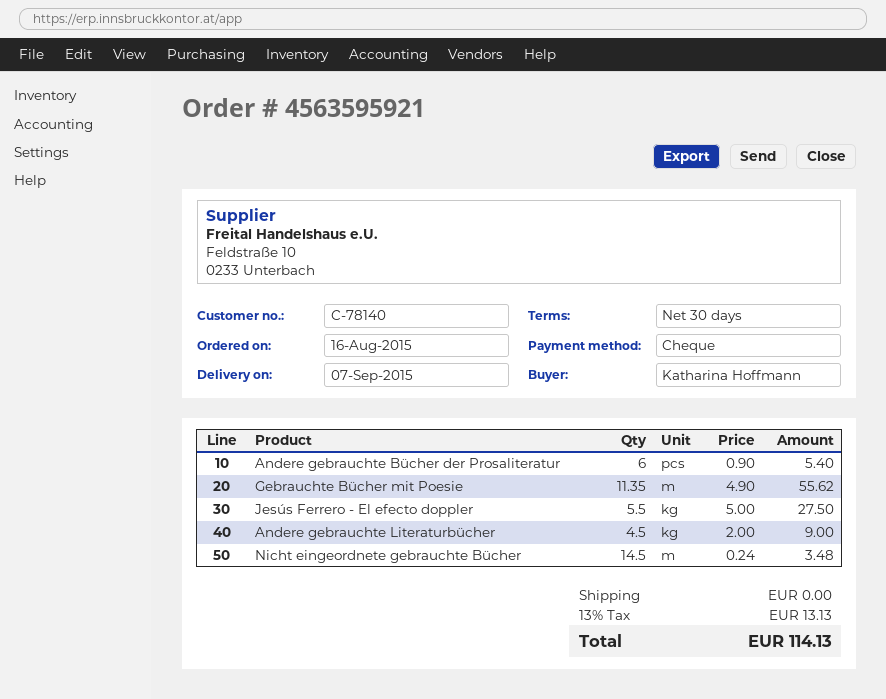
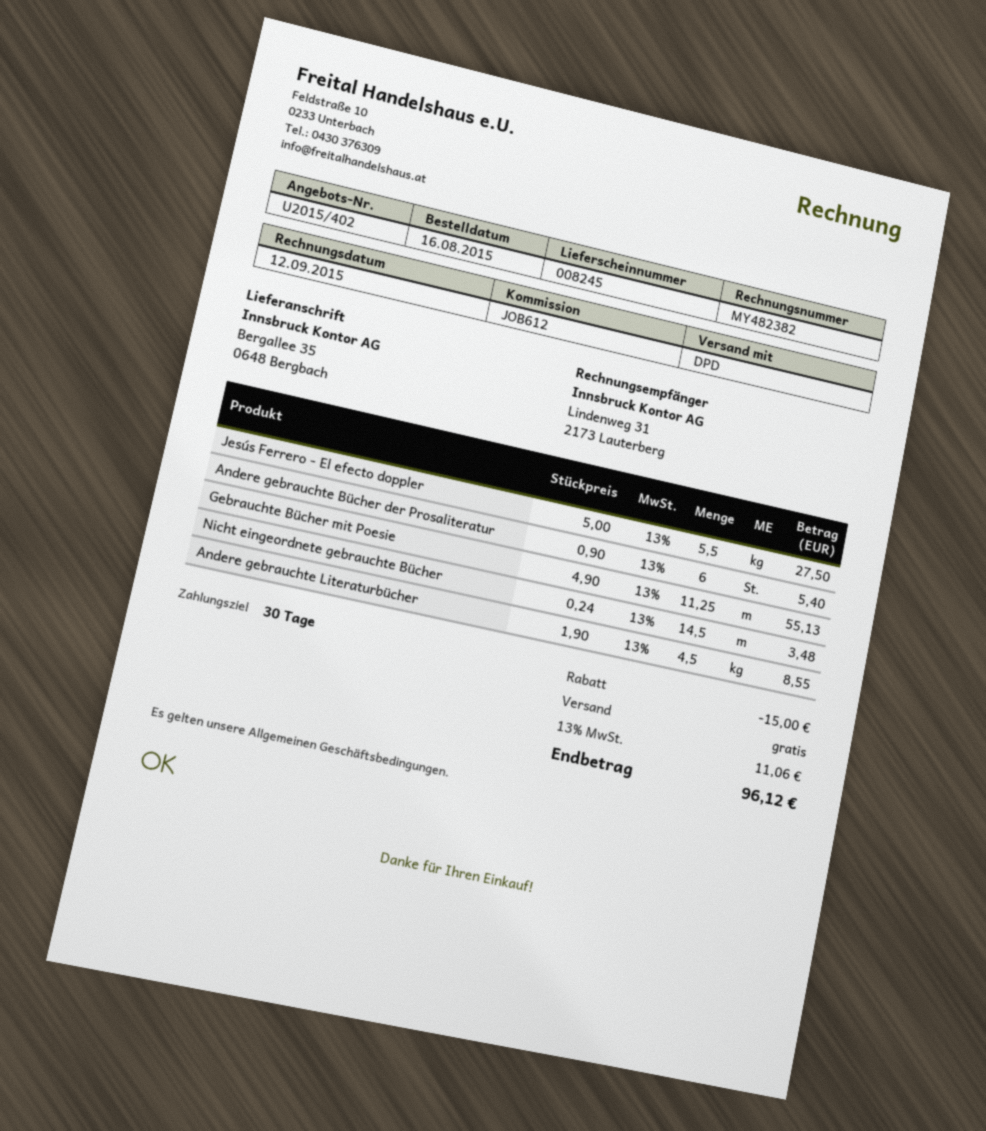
Gebrauchte Bücher mit Poesie: 11.35 x 4.90 = 55.62 -> 11.25 x 4.90 = 55.13
Andere gebrauchte Literaturbücher: 4.5 x 2.00 = 9.00 -> 4.5 x 1.90 = 8.55
discount: none -> 15.00
tax: 13% = 13.13 -> 13% = 11.06
total: 114.13 -> 96.12

